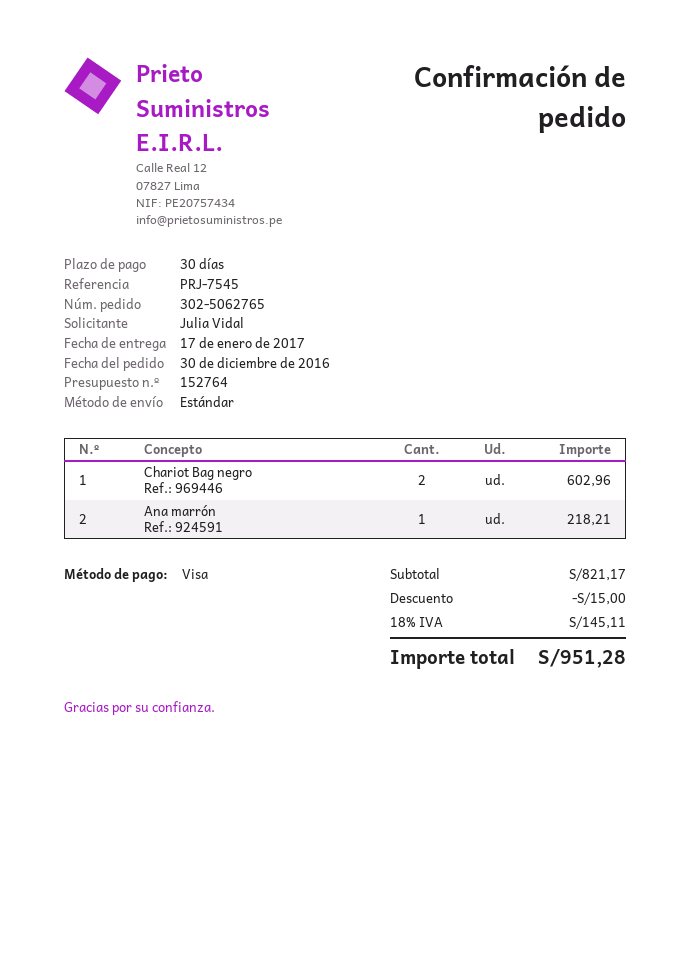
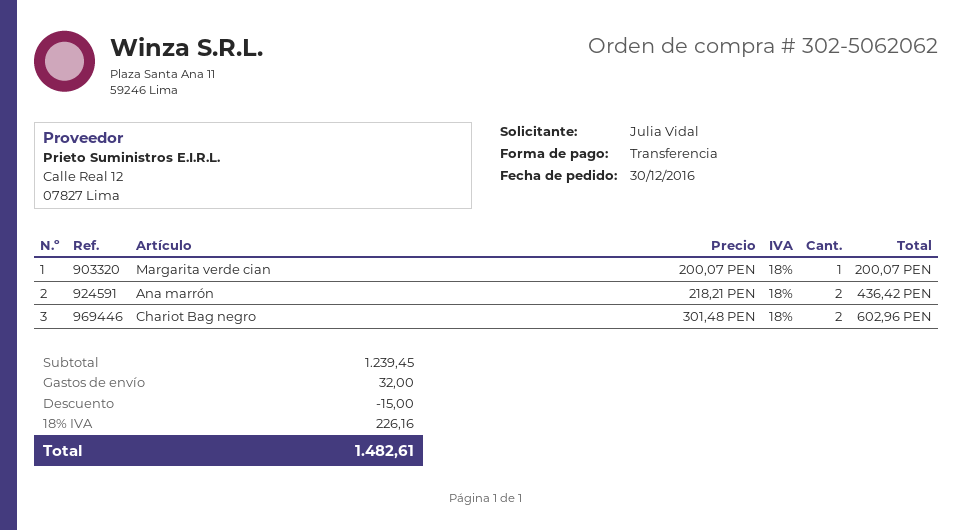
order number: 302-5062765 -> 302-5062062
payment method: Visa -> bank transfer
Ana marrón: 1 for 218.21 -> 2 for 436.42
Margarita verde cian: none -> 1 for 200.07
subtotal: 821.17 -> 1239.45
shipping: none -> 32.00
tax: 18% = 145.11 -> 18% = 226.16
total: 951.28 -> 1482.61

